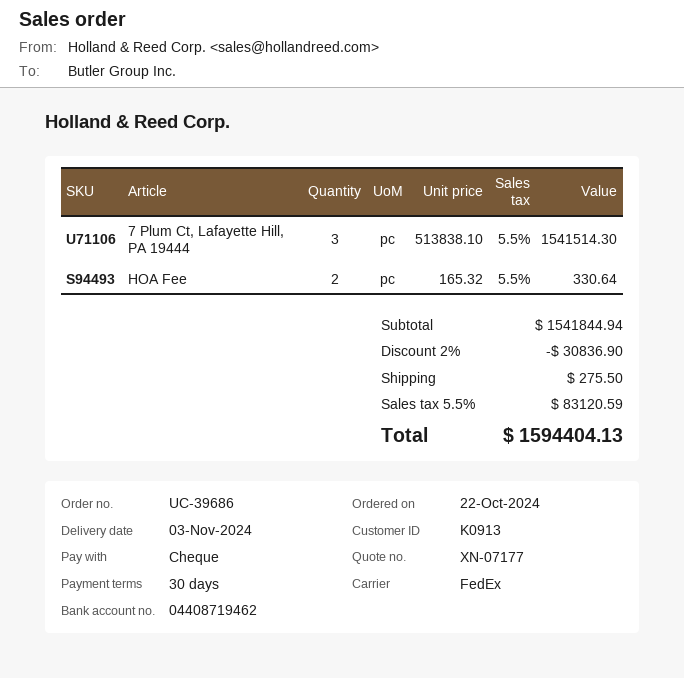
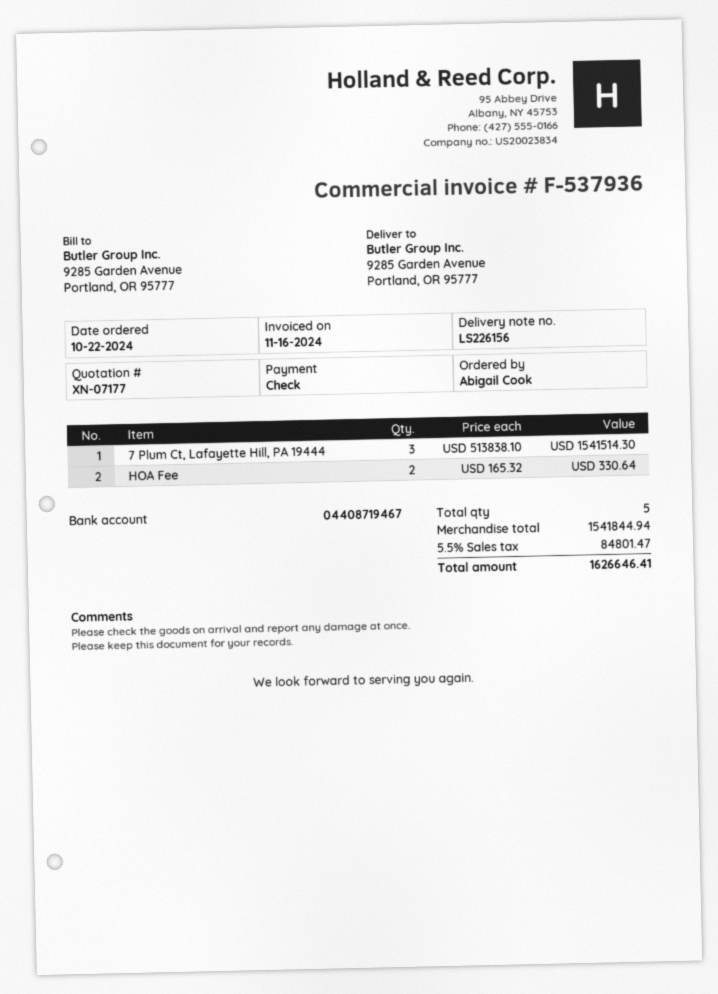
bank account: 04408719462 -> 04408719467
discount: 2% = 30836.90 -> none
shipping: 275.50 -> none
tax: 5.5% = 83120.59 -> 5.5% = 84801.47
total: 1594404.13 -> 1626646.41

